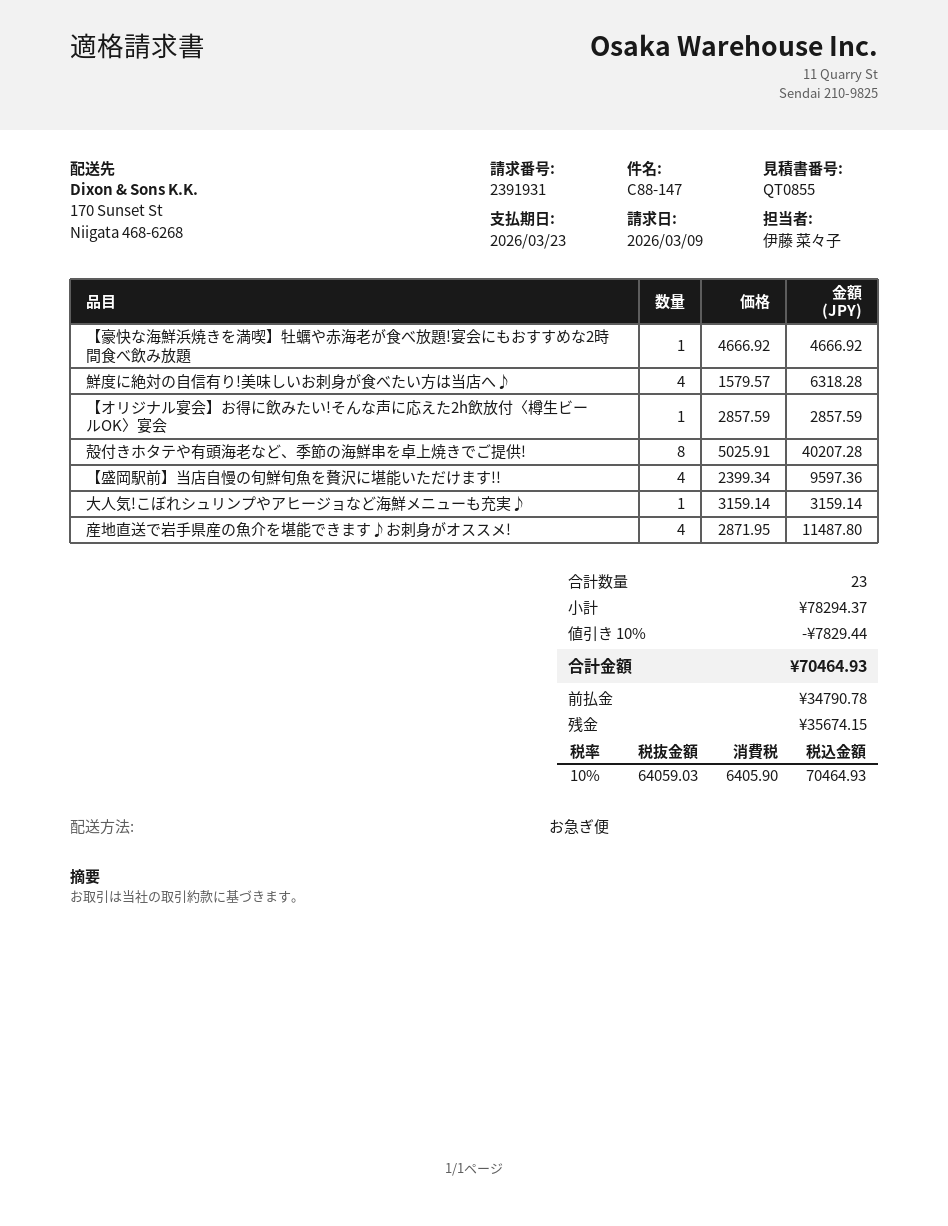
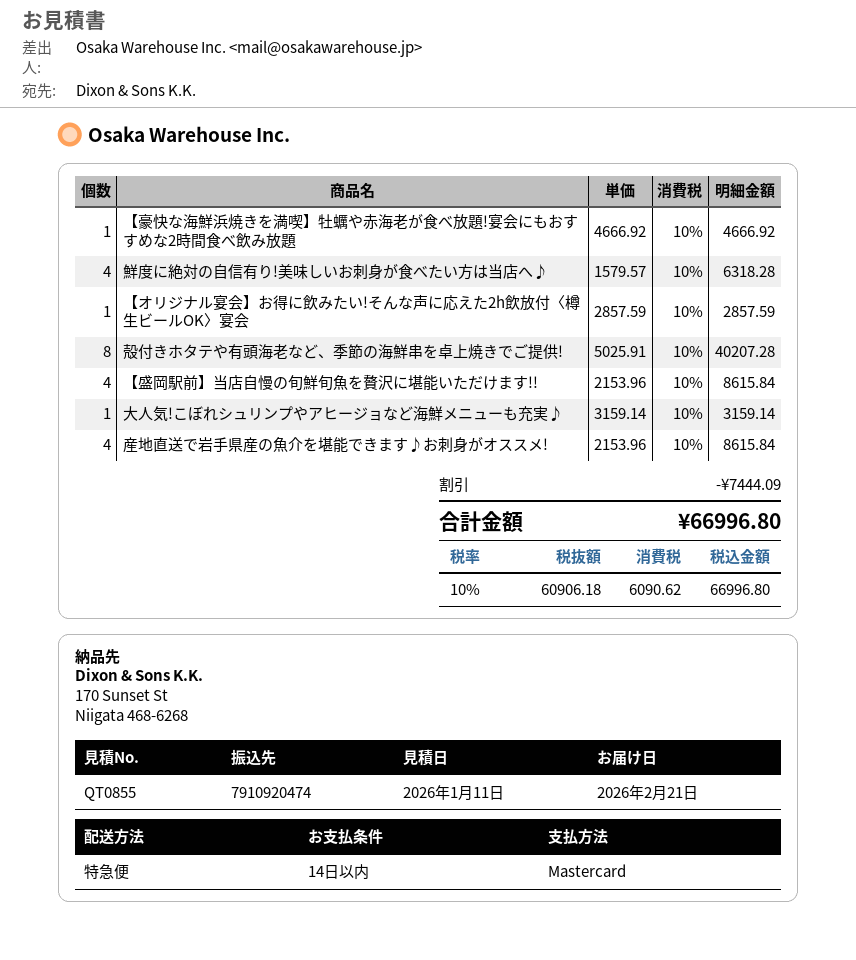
【盛岡駅前】当店自慢の旬鮮旬魚を贅沢に堪能いただけます!!: 4 x 2399.34 = 9597.36 -> 4 x 2153.96 = 8615.84
産地直送で岩手県産の魚介を堪能できます♪お刺身がオススメ!: 4 x 2871.95 = 11487.80 -> 4 x 2153.96 = 8615.84
discount: 7829.44 -> 7444.09
net: 64059.03 -> 60906.18
tax: 10% = 6405.90 -> 10% = 6090.62
total: 70464.93 -> 66996.80

